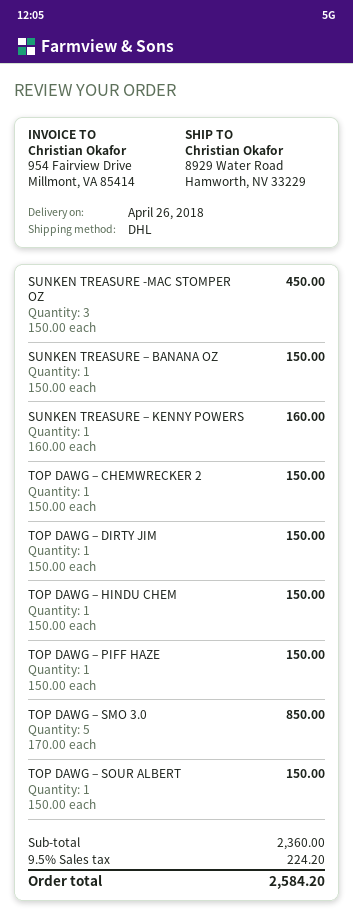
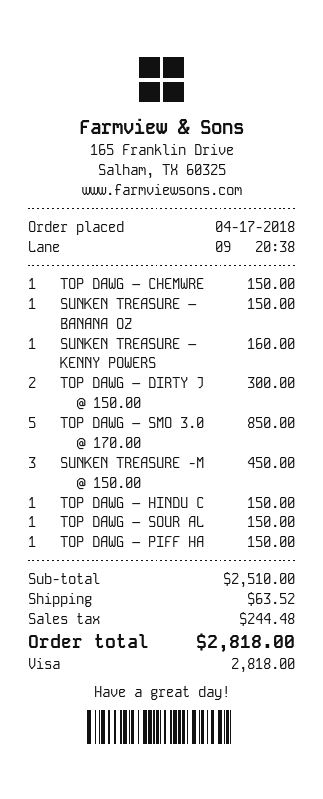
TOP DAWG – DIRTY JIM: 1 x 150.00 = 150.00 -> 2 x 150.00 = 300.00
subtotal: 2360.00 -> 2510.00
shipping: none -> 63.52
tax: 224.20 -> 244.48
total: 2584.20 -> 2818.00

